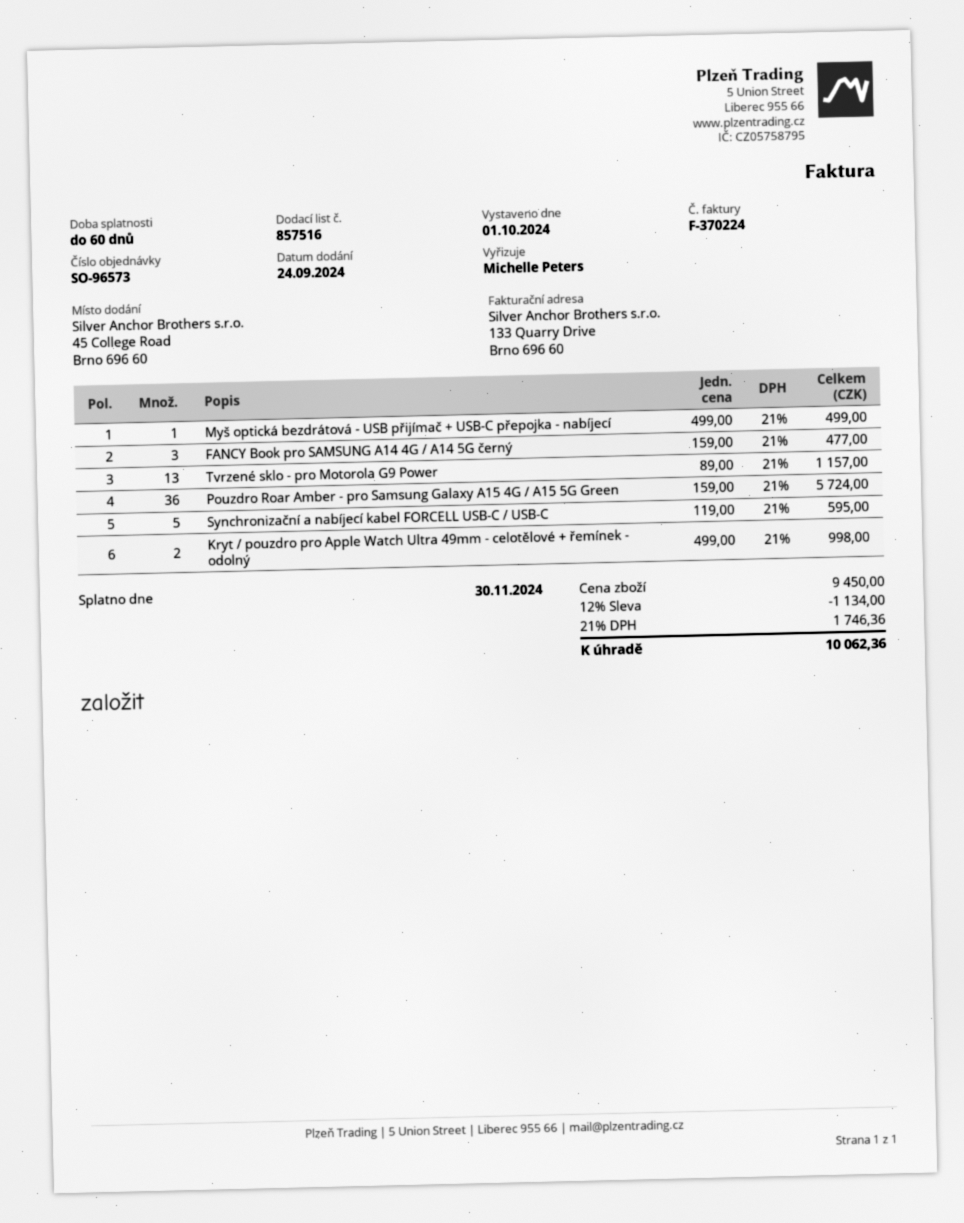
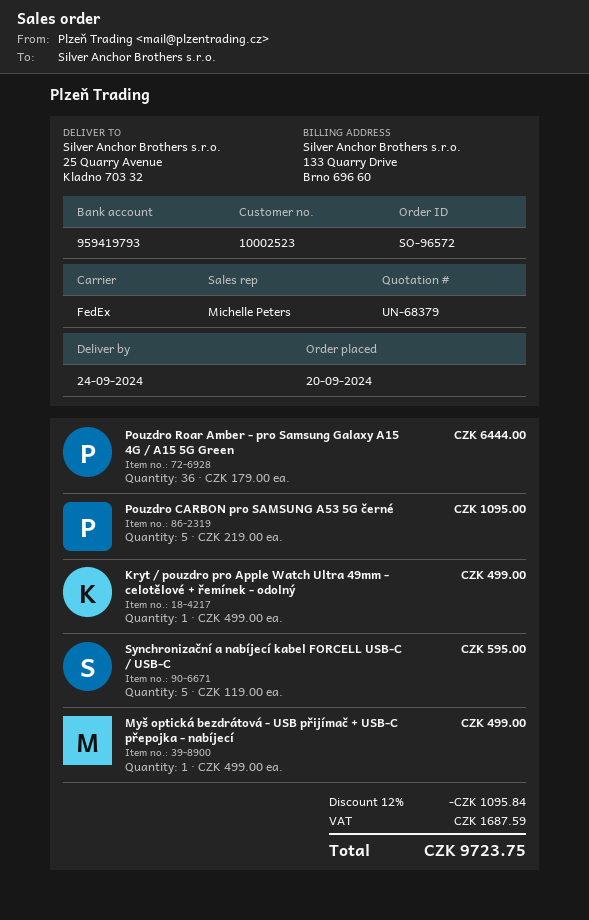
order number: SO-96573 -> SO-96572
ship to: 45 College Road, Brno 696 60 -> 25 Quarry Avenue, Kladno 703 32
FANCY Book pro SAMSUNG A14 4G / A14 5G černý: 3 x 159.00 = 477.00 -> none
Tvrzené sklo - pro Motorola G9 Power: 13 x 89.00 = 1157.00 -> none
Pouzdro Roar Amber - pro Samsung Galaxy A15 4G / A15 5G Green: 36 x 159.00 = 5724.00 -> 36 x 179.00 = 6444.00
Kryt / pouzdro pro Apple Watch Ultra 49mm - celotělové + řemínek - odolný: 2 x 499.00 = 998.00 -> 1 x 499.00 = 499.00
Pouzdro CARBON pro SAMSUNG A53 5G černé: none -> 5 x 219.00 = 1095.00
discount: 12% = 1134.00 -> 12% = 1095.84
tax: 1746.36 -> 1687.59
total: 10062.36 -> 9723.75

